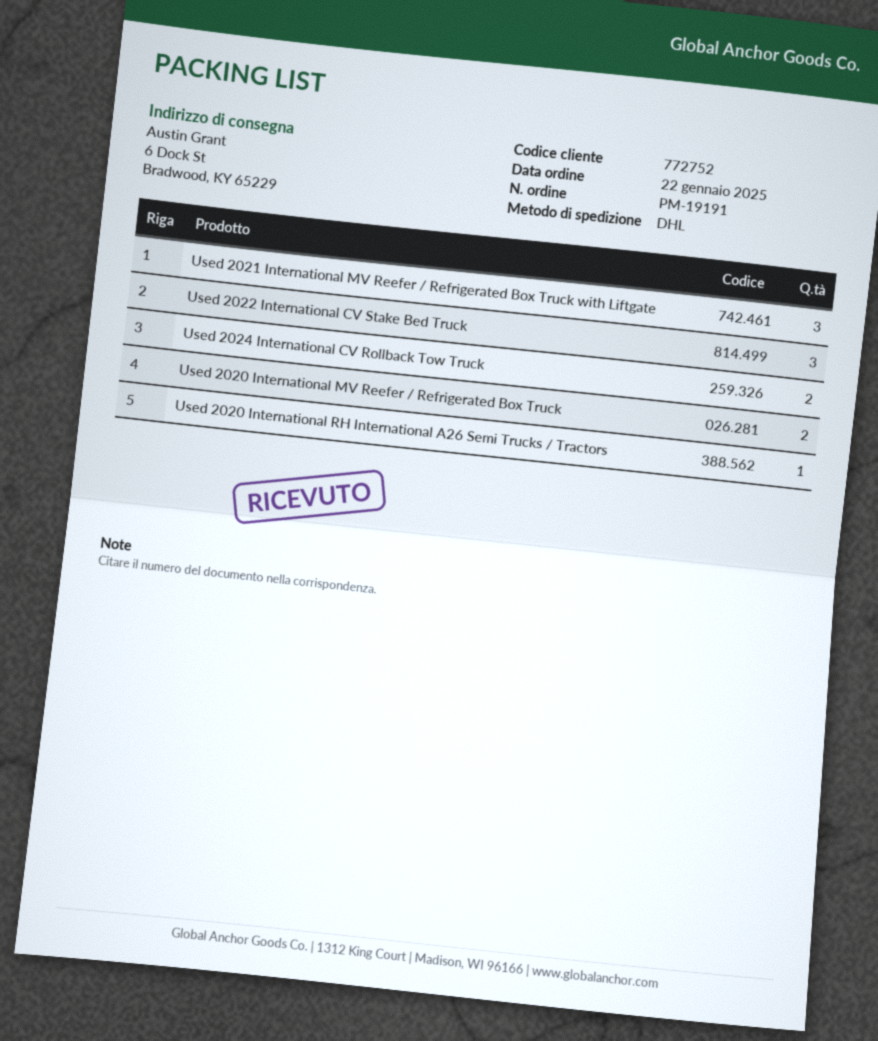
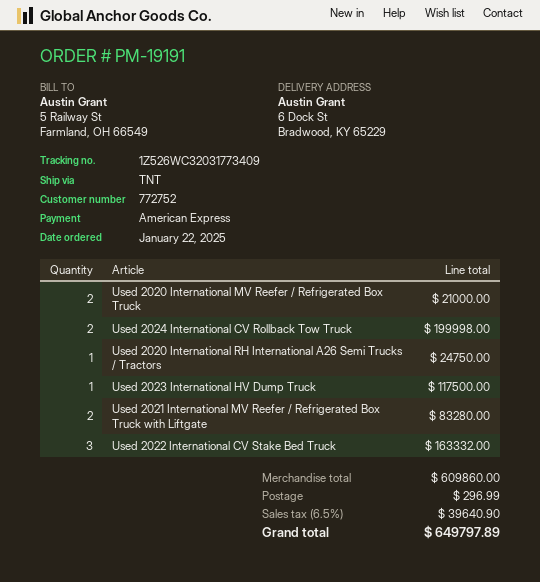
shipping method: DHL -> TNT
Used 2021 International MV Reefer / Refrigerated Box Truck with Liftgate: 3 -> 2
Used 2023 International HV Dump Truck: none -> 1

